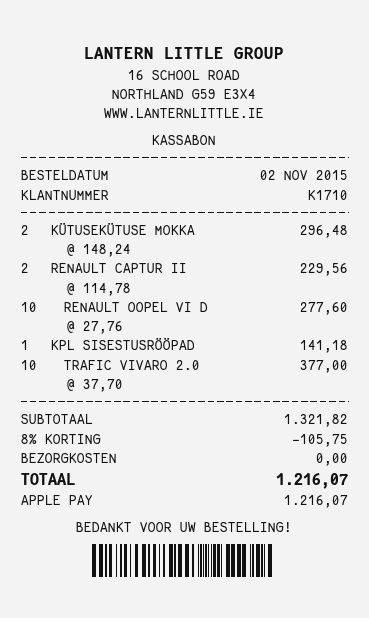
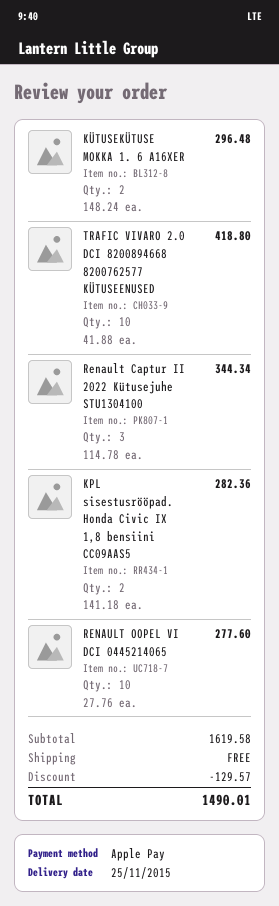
RENAULT CAPTUR II: 2 x 114.78 = 229.56 -> 3 x 114.78 = 344.34
KPL SISESTUSRÖÖPAD: 1 x 141.18 = 141.18 -> 2 x 141.18 = 282.36
TRAFIC VIVARO 2.0: 10 x 37.70 = 377.00 -> 10 x 41.88 = 418.80
subtotal: 1321.82 -> 1619.58
discount: 105.75 -> 129.57
total: 1216.07 -> 1490.01

